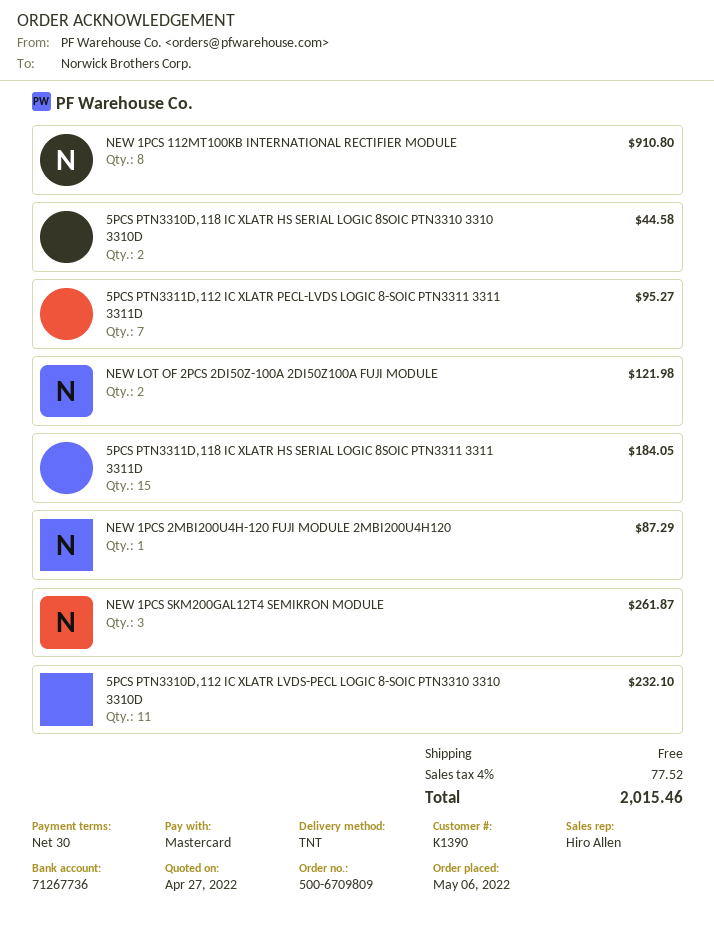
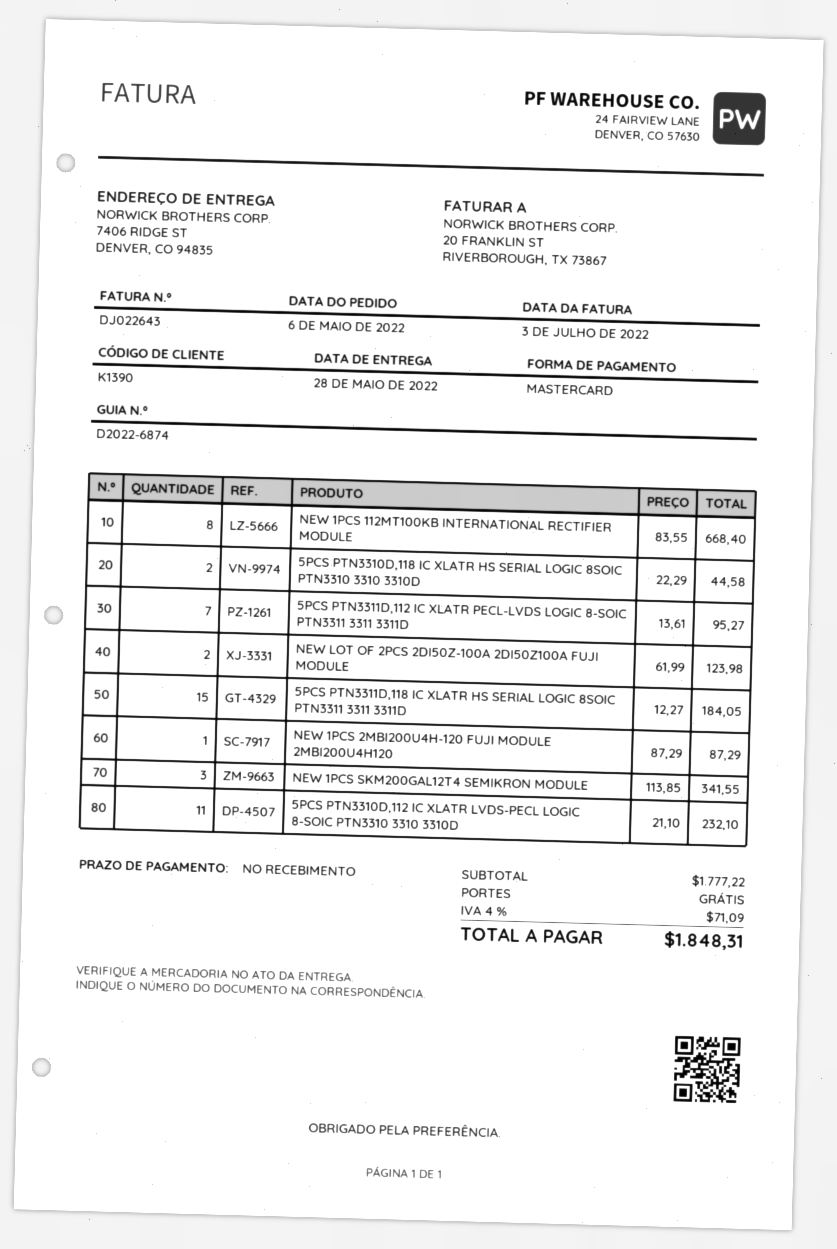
payment terms: 30 days -> on receipt
NEW 1PCS 112MT100KB INTERNATIONAL RECTIFIER MODULE: 8 for 910.80 -> 8 for 668.40
NEW LOT OF 2PCS 2DI50Z-100A 2DI50Z100A FUJI MODULE: 2 for 121.98 -> 2 for 123.98
NEW 1PCS SKM200GAL12T4 SEMIKRON MODULE: 3 for 261.87 -> 3 for 341.55
tax: 4% = 77.52 -> 4% = 71.09
total: 2015.46 -> 1848.31

